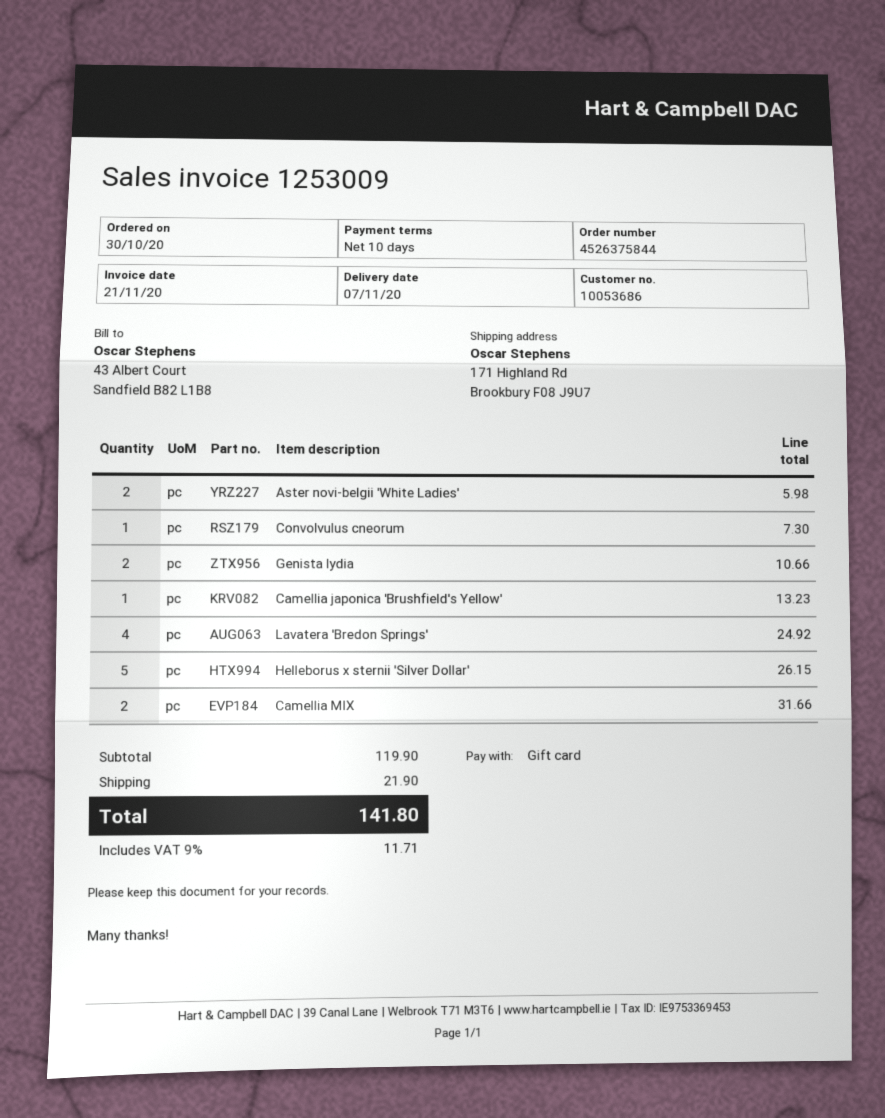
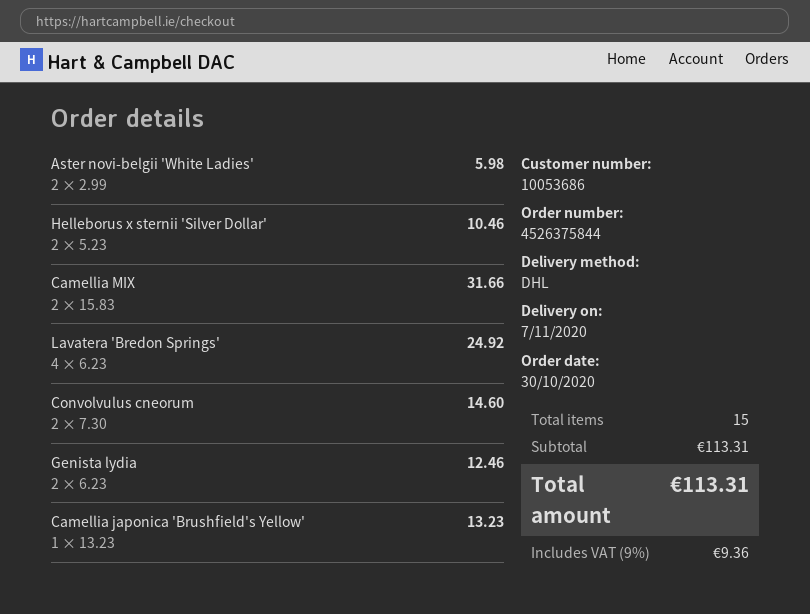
Convolvulus cneorum: 1 for 7.30 -> 2 for 14.60
Genista lydia: 2 for 10.66 -> 2 for 12.46
Helleborus x sternii 'Silver Dollar': 5 for 26.15 -> 2 for 10.46
subtotal: 119.90 -> 113.31
shipping: 21.90 -> none
tax: 9% = 11.71 -> 9% = 9.36
total: 141.80 -> 113.31

